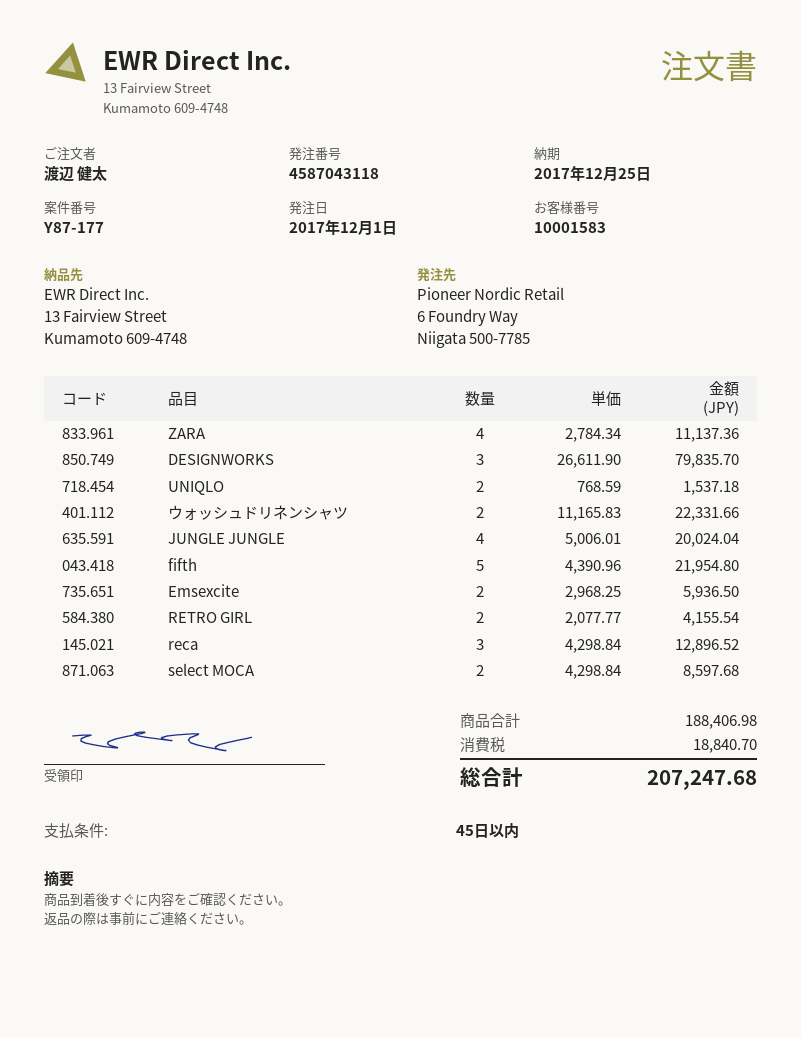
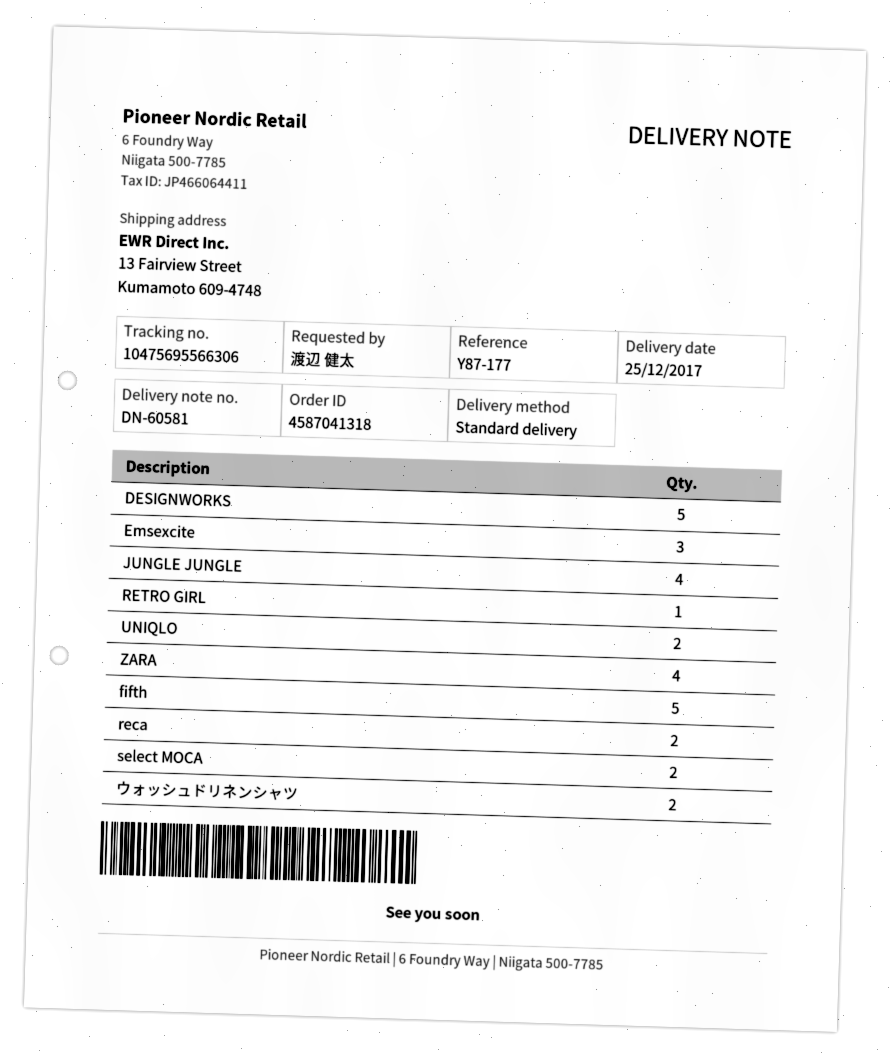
order number: 4587043118 -> 4587041318
DESIGNWORKS: 3 -> 5
Emsexcite: 2 -> 3
RETRO GIRL: 2 -> 1
reca: 3 -> 2

